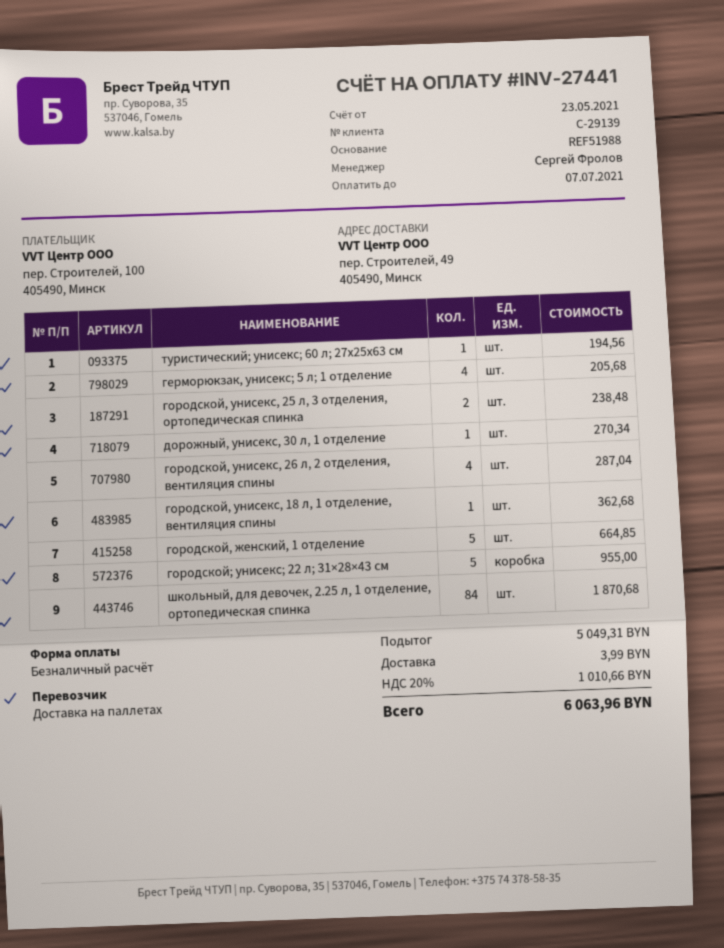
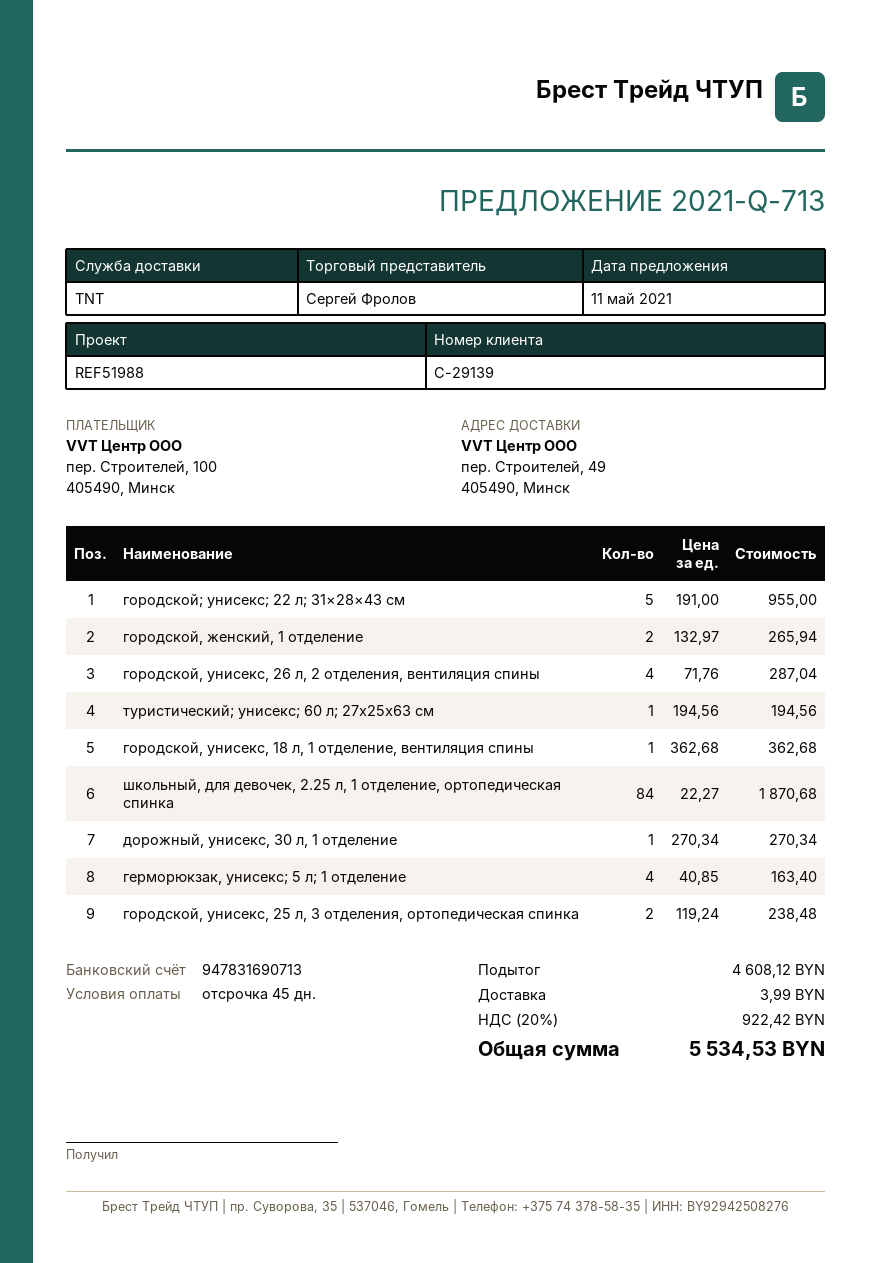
shipping method: pallet freight -> TNT
герморюкзак, унисекс; 5 л; 1 отделение: 4 for 205.68 -> 4 for 163.40
городской, женский, 1 отделение: 5 for 664.85 -> 2 for 265.94
subtotal: 5049.31 -> 4608.12
tax: 20% = 1010.66 -> 20% = 922.42
total: 6063.96 -> 5534.53

